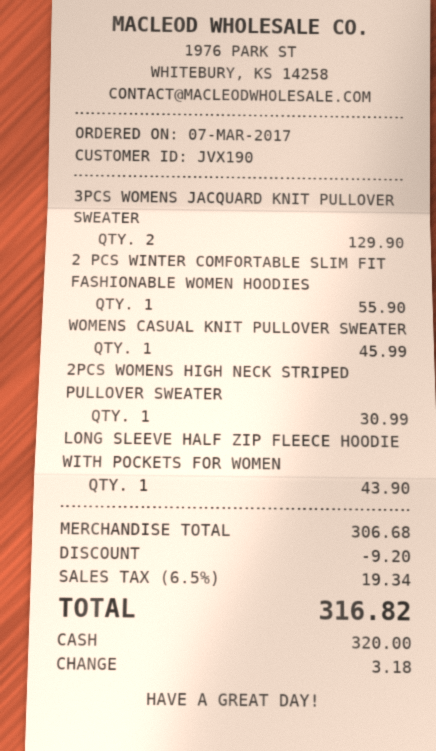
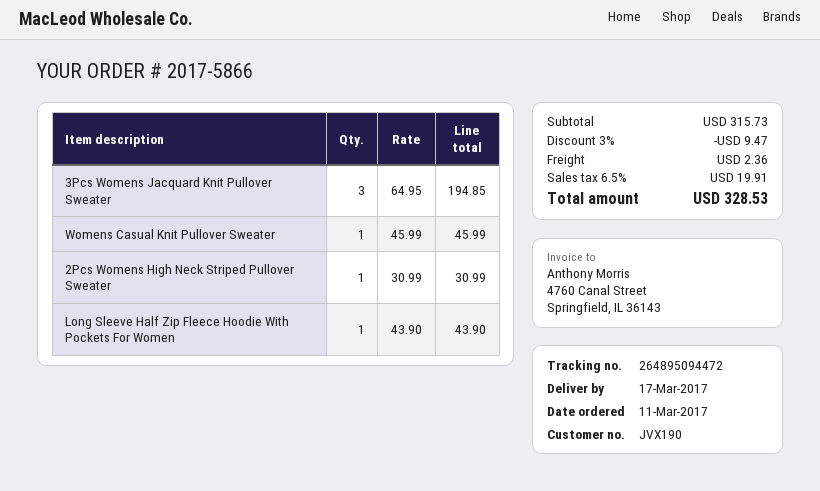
order date: 2017-03-07 -> 2017-03-11
3PCS WOMENS JACQUARD KNIT PULLOVER SWEATER: 2 for 129.90 -> 3 for 194.85
2 PCS WINTER COMFORTABLE SLIM FIT FASHIONABLE WOMEN HOODIES: 1 for 55.90 -> none
subtotal: 306.68 -> 315.73
discount: 9.20 -> 9.47
shipping: none -> 2.36
tax: 6.5% = 19.34 -> 6.5% = 19.91
total: 316.82 -> 328.53

